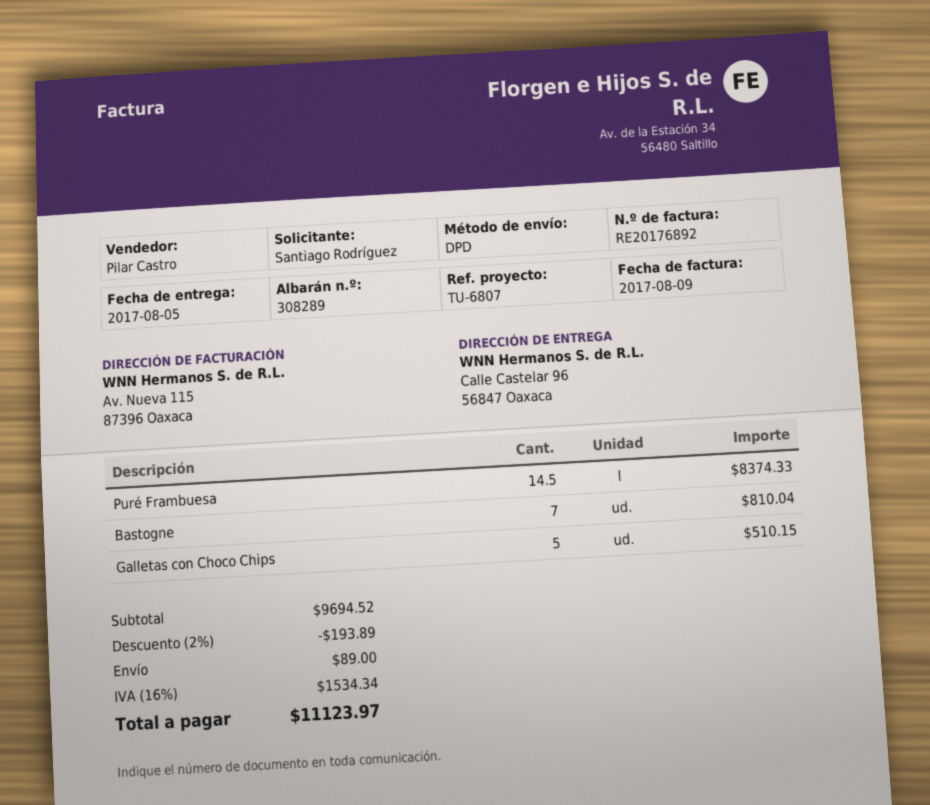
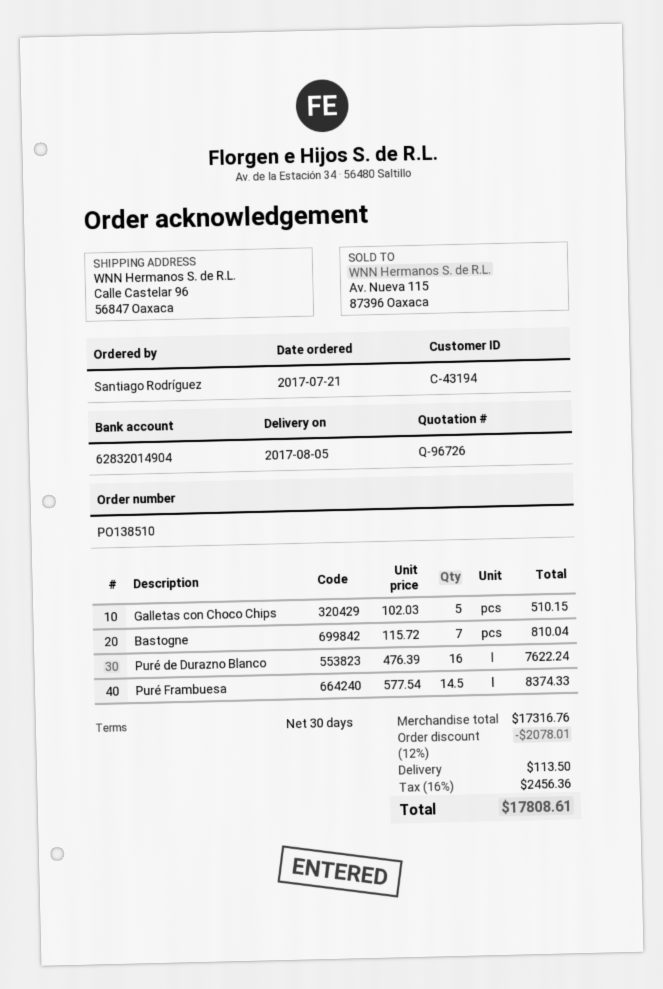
Puré de Durazno Blanco: none -> 16 for 7622.24
subtotal: 9694.52 -> 17316.76
discount: 2% = 193.89 -> 12% = 2078.01
shipping: 89.00 -> 113.50
tax: 16% = 1534.34 -> 16% = 2456.36
total: 11123.97 -> 17808.61

